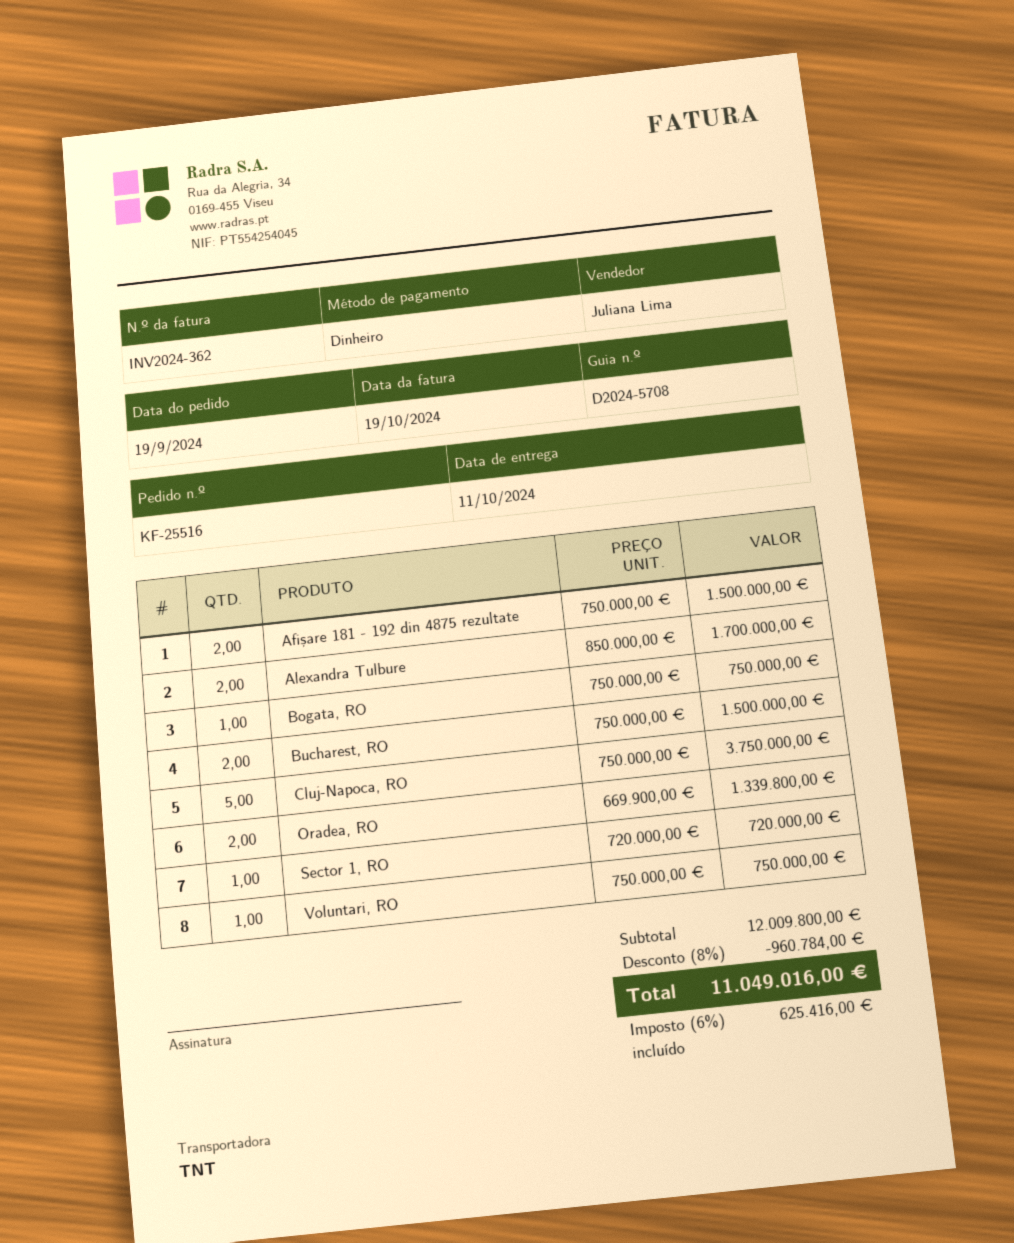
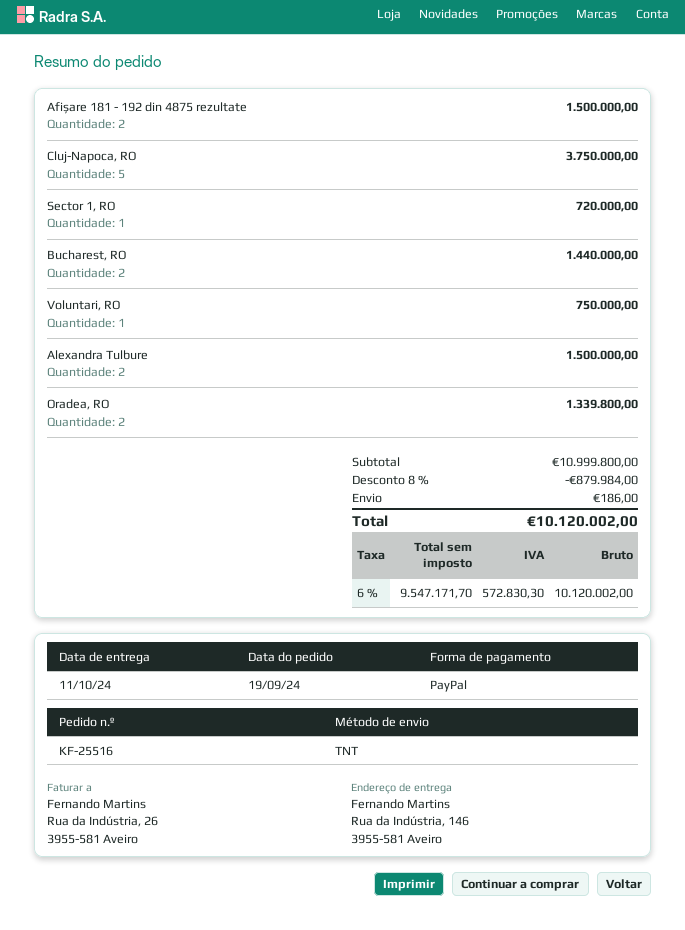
payment method: cash -> PayPal
Alexandra Tulbure: 2 for 1700000.00 -> 2 for 1500000.00
Bogata, RO: 1 for 750000.00 -> none
Bucharest, RO: 2 for 1500000.00 -> 2 for 1440000.00
subtotal: 12009800.00 -> 10999800.00
discount: 8% = 960784.00 -> 8% = 879984.00
shipping: none -> 186.00
tax: 6% = 625416.00 -> 6% = 572830.30
total: 11049016.00 -> 10120002.00

